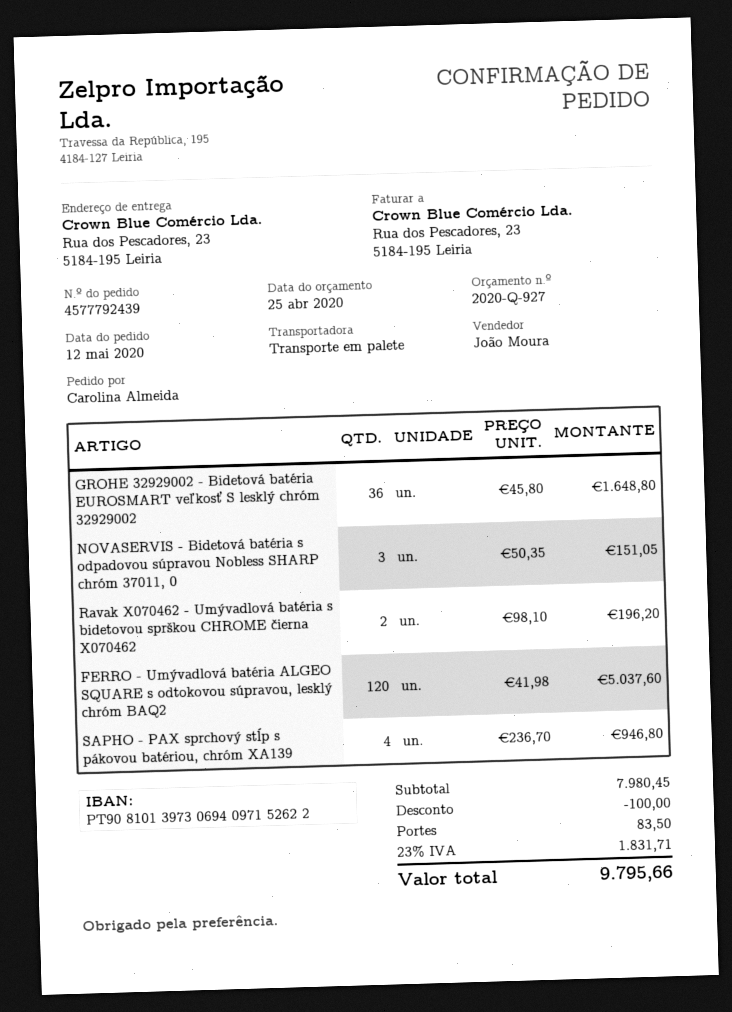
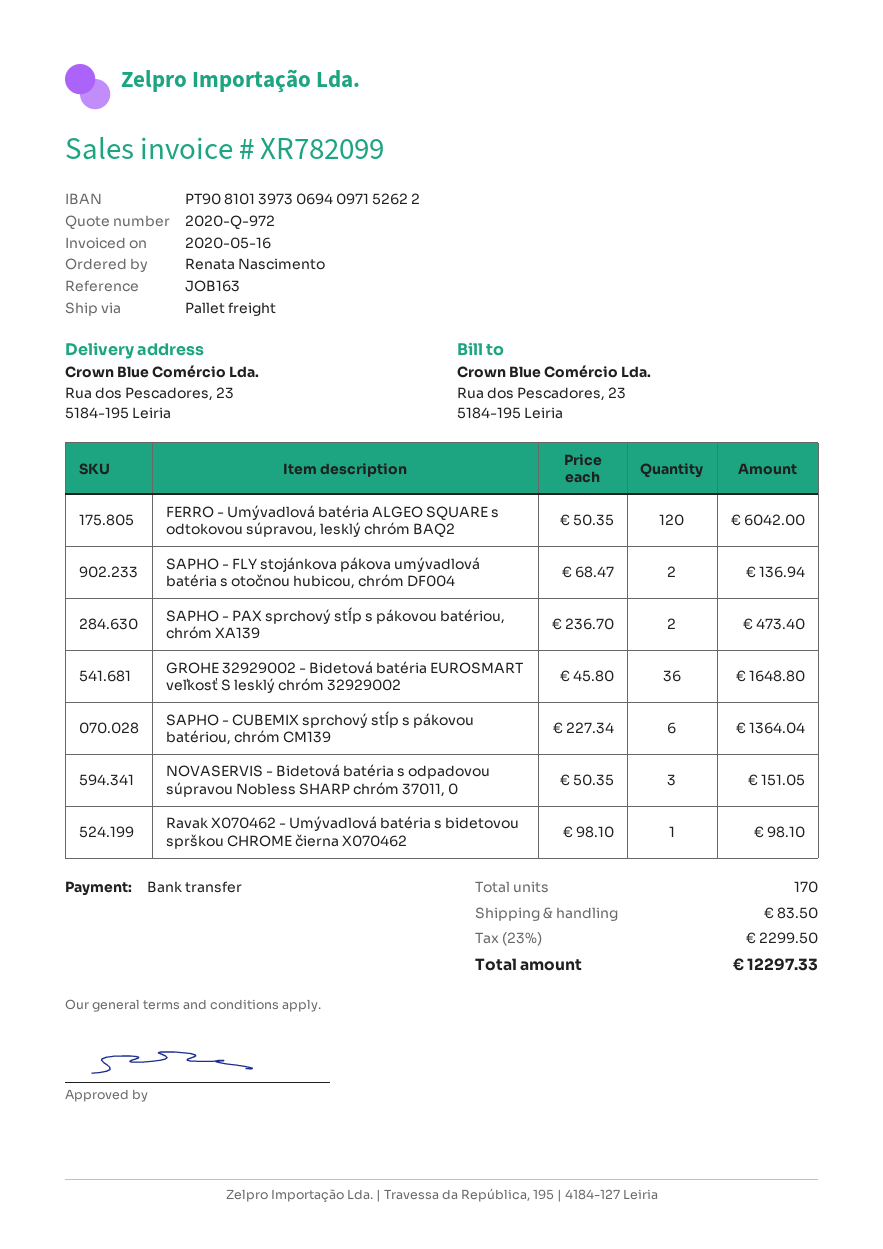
quote number: 2020-Q-927 -> 2020-Q-972
ordered by: Carolina Almeida -> Renata Nascimento
Ravak X070462 - Umývadlová batéria s bidetovou sprškou CHROME čierna X070462: 2 x 98.10 = 196.20 -> 1 x 98.10 = 98.10
FERRO - Umývadlová batéria ALGEO SQUARE s odtokovou súpravou, lesklý chróm BAQ2: 120 x 41.98 = 5037.60 -> 120 x 50.35 = 6042.00
SAPHO - PAX sprchový stĺp s pákovou batériou, chróm XA139: 4 x 236.70 = 946.80 -> 2 x 236.70 = 473.40
SAPHO - FLY stojánkova pákova umývadlová batéria s otočnou hubicou, chróm DF004: none -> 2 x 68.47 = 136.94
SAPHO - CUBEMIX sprchový stĺp s pákovou batériou, chróm CM139: none -> 6 x 227.34 = 1364.04
discount: 100.00 -> none
tax: 23% = 1831.71 -> 23% = 2299.50
total: 9795.66 -> 12297.33

